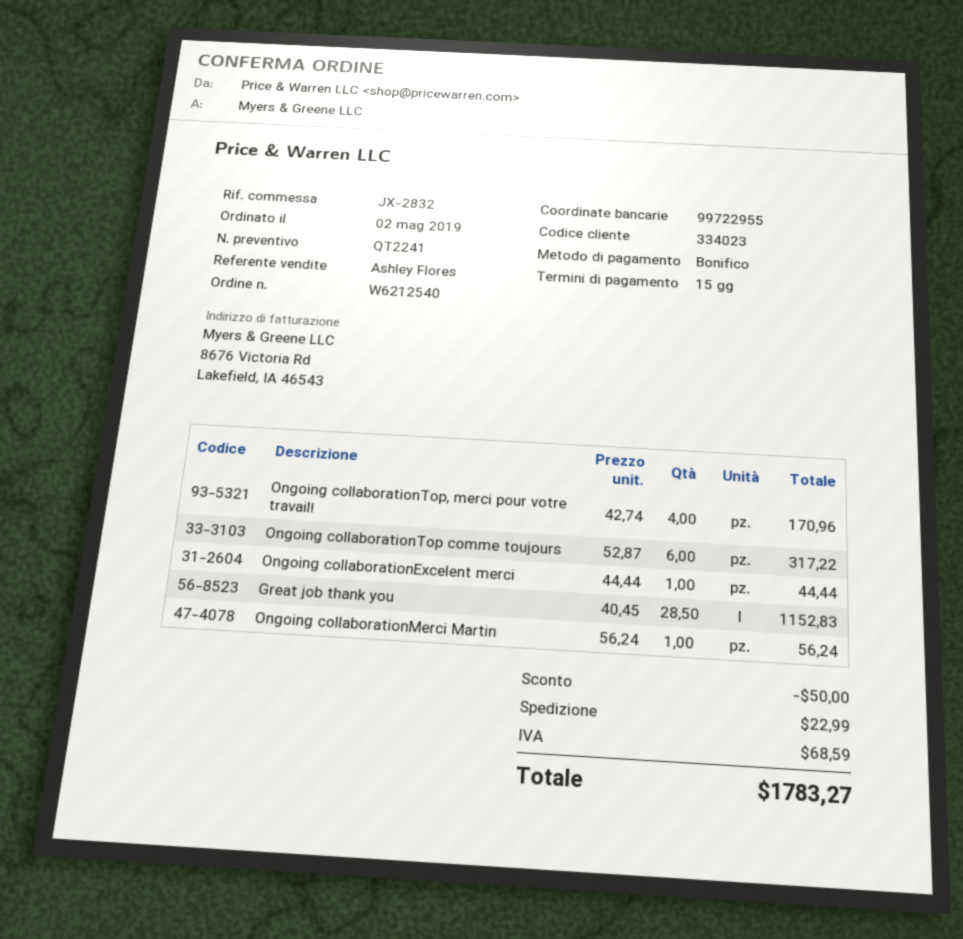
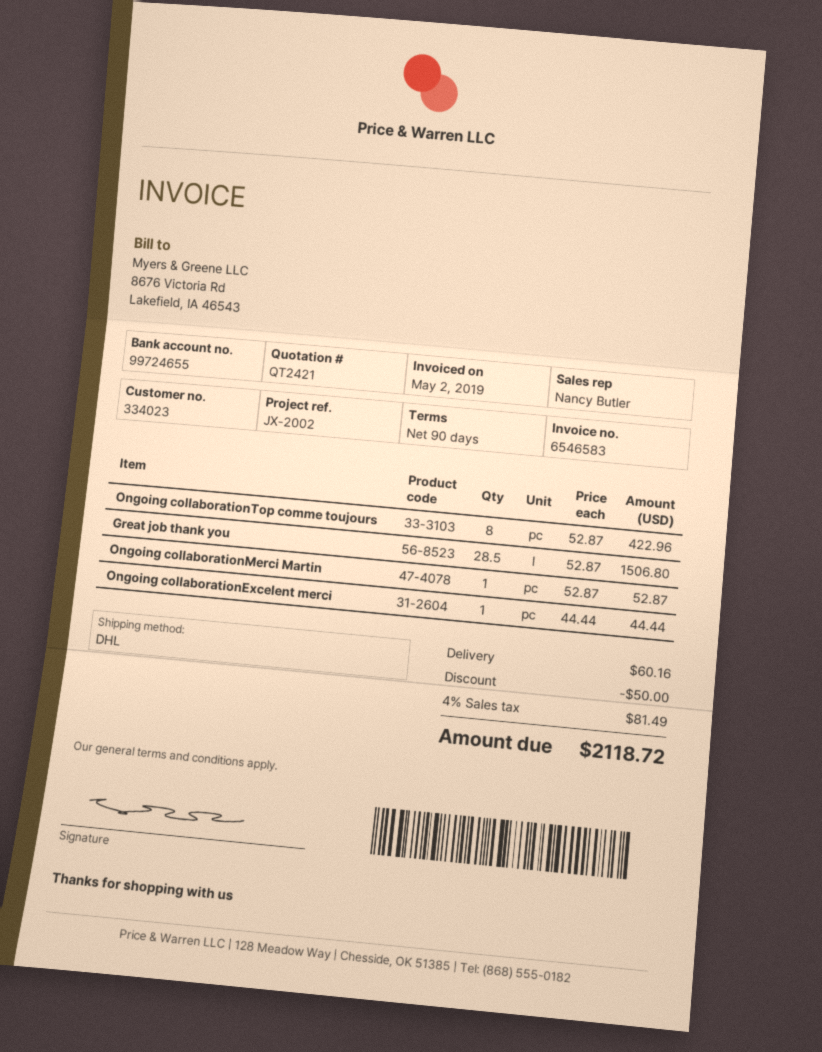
quote number: QT2241 -> QT2421
payment terms: 15 days -> 90 days
reference: JX-2832 -> JX-2002
sales rep: Ashley Flores -> Nancy Butler
bank account: 99722955 -> 99724655
Ongoing collaborationTop, merci pour votre travail!: 4 x 42.74 = 170.96 -> none
Ongoing collaborationTop comme toujours: 6 x 52.87 = 317.22 -> 8 x 52.87 = 422.96
Great job thank you: 28.5 x 40.45 = 1152.83 -> 28.5 x 52.87 = 1506.80
Ongoing collaborationMerci Martin: 1 x 56.24 = 56.24 -> 1 x 52.87 = 52.87
shipping: 22.99 -> 60.16
tax: 68.59 -> 81.49
total: 1783.27 -> 2118.72

